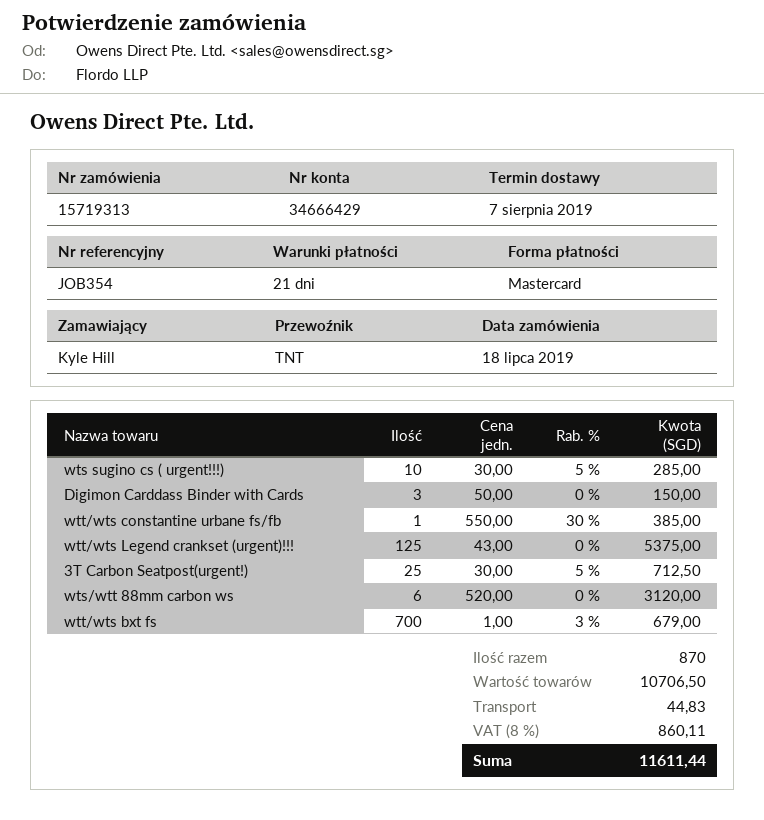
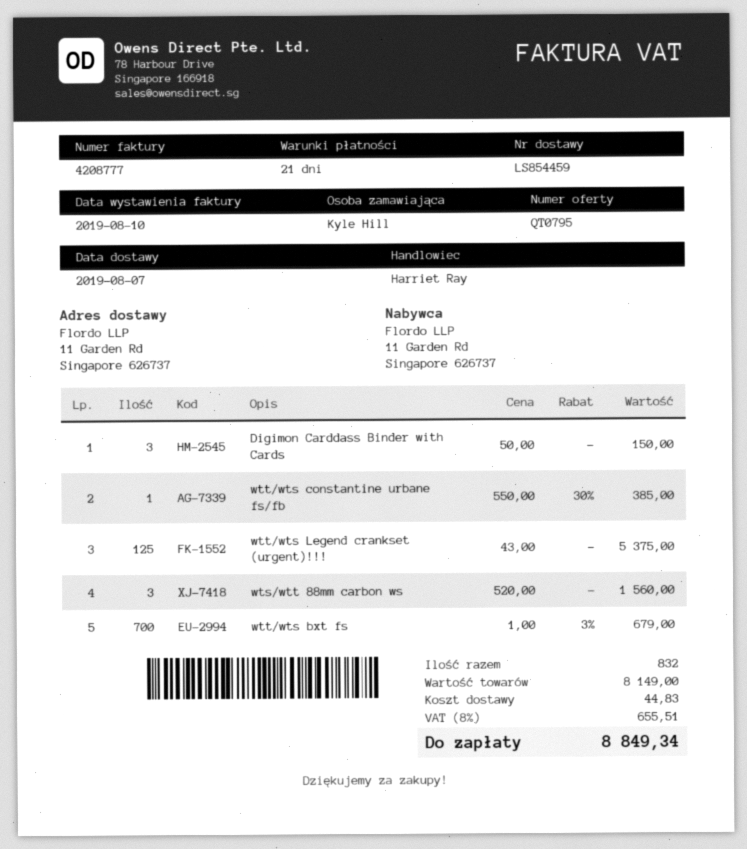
wts sugino cs ( urgent!!!): 10 x 30.00 - 5% = 285.00 -> none
3T Carbon Seatpost(urgent!): 25 x 30.00 - 5% = 712.50 -> none
wts/wtt 88mm carbon ws: 6 x 520.00 = 3120.00 -> 3 x 520.00 = 1560.00
total quantity: 870 -> 832
subtotal: 10706.50 -> 8149.00
tax: 8% = 860.11 -> 8% = 655.51
total: 11611.44 -> 8849.34

